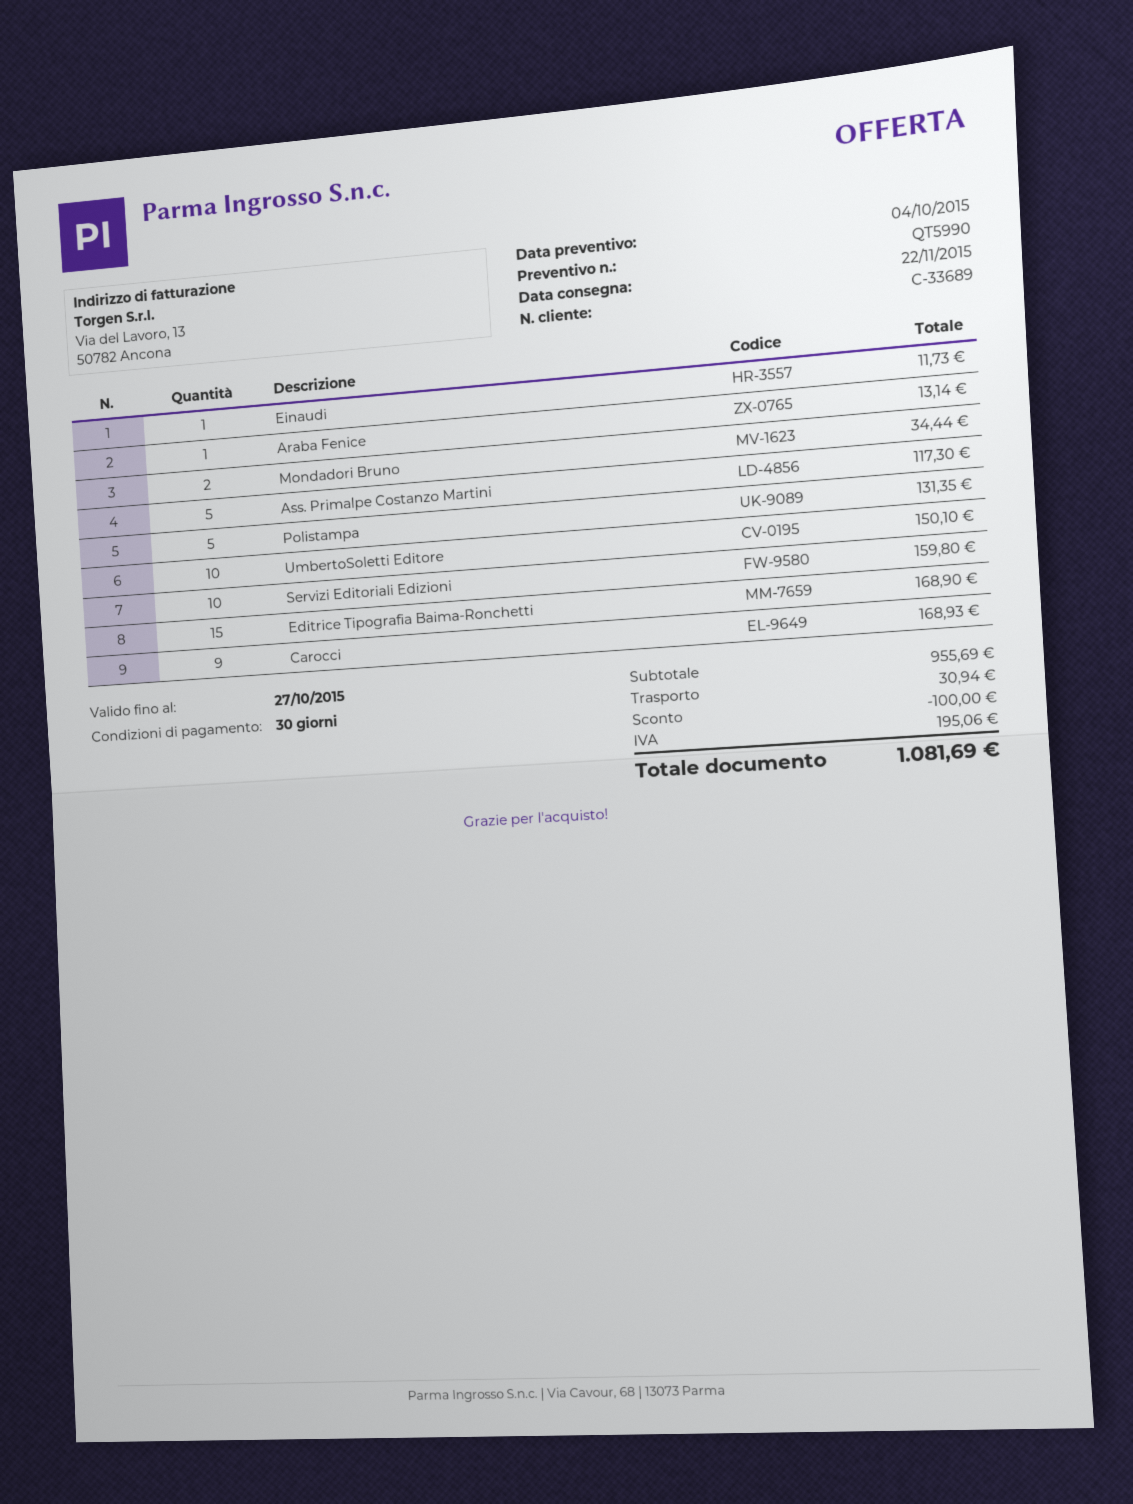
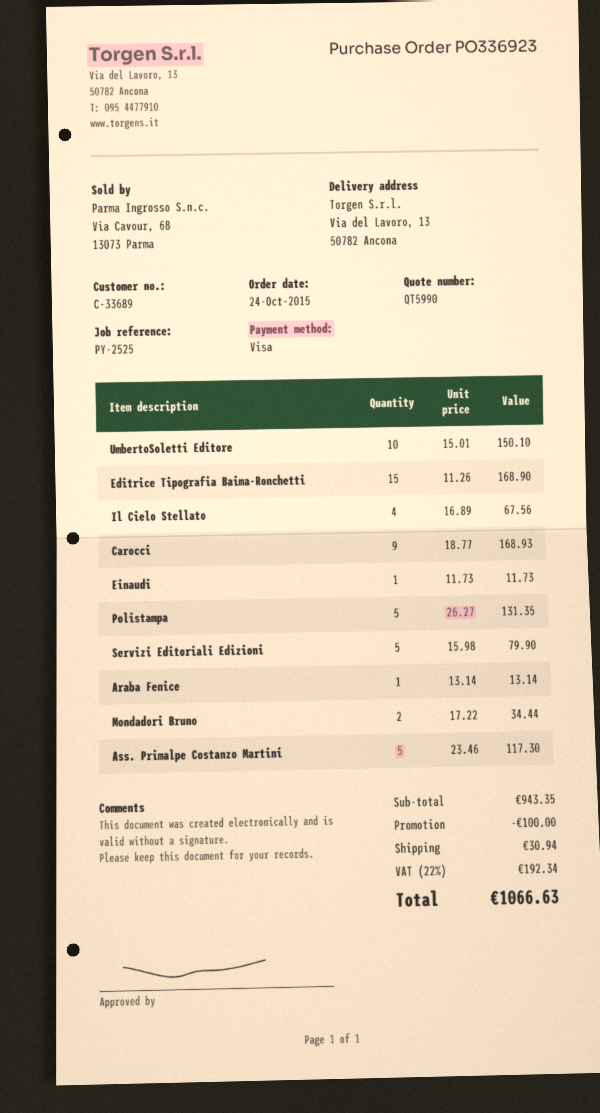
Servizi Editoriali Edizioni: 10 for 159.80 -> 5 for 79.90
Il Cielo Stellato: none -> 4 for 67.56
subtotal: 955.69 -> 943.35
tax: 195.06 -> 192.34
total: 1081.69 -> 1066.63

